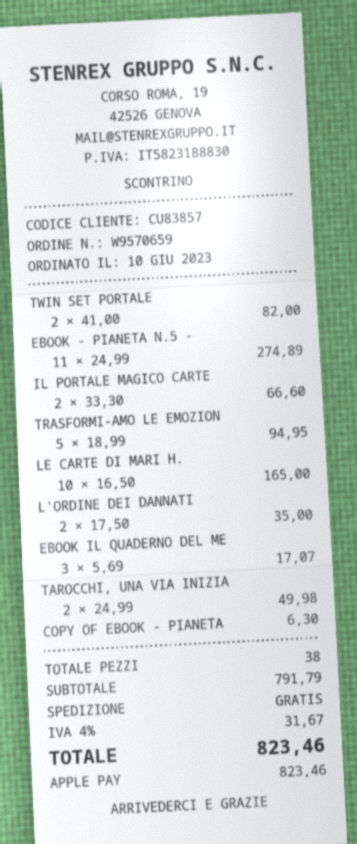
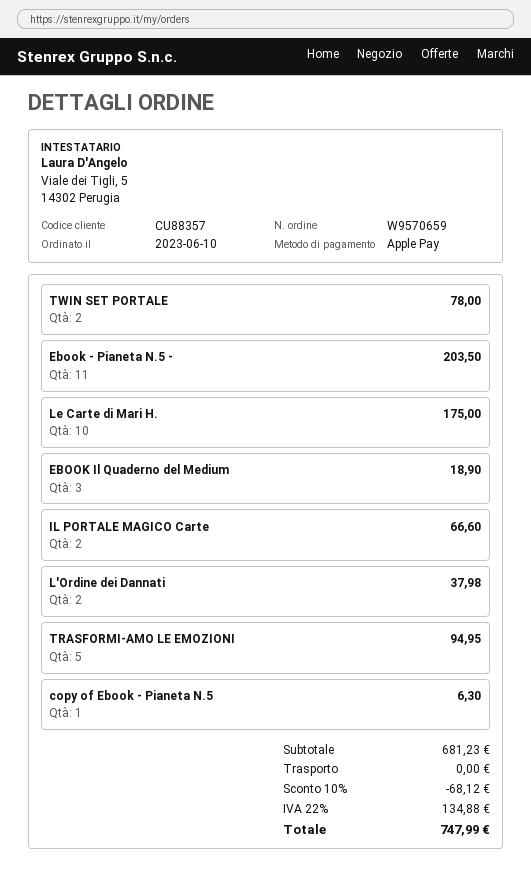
customer number: CU83857 -> CU88357
TWIN SET PORTALE: 2 for 82.00 -> 2 for 78.00
EBOOK - PIANETA N.5 -: 11 for 274.89 -> 11 for 203.50
LE CARTE DI MARI H.: 10 for 165.00 -> 10 for 175.00
L'ORDINE DEI DANNATI: 2 for 35.00 -> 2 for 37.98
EBOOK IL QUADERNO DEL ME: 3 for 17.07 -> 3 for 18.90
TAROCCHI, UNA VIA INIZIA: 2 for 49.98 -> none
subtotal: 791.79 -> 681.23
discount: none -> 10% = 68.12
tax: 4% = 31.67 -> 22% = 134.88
total: 823.46 -> 747.99

